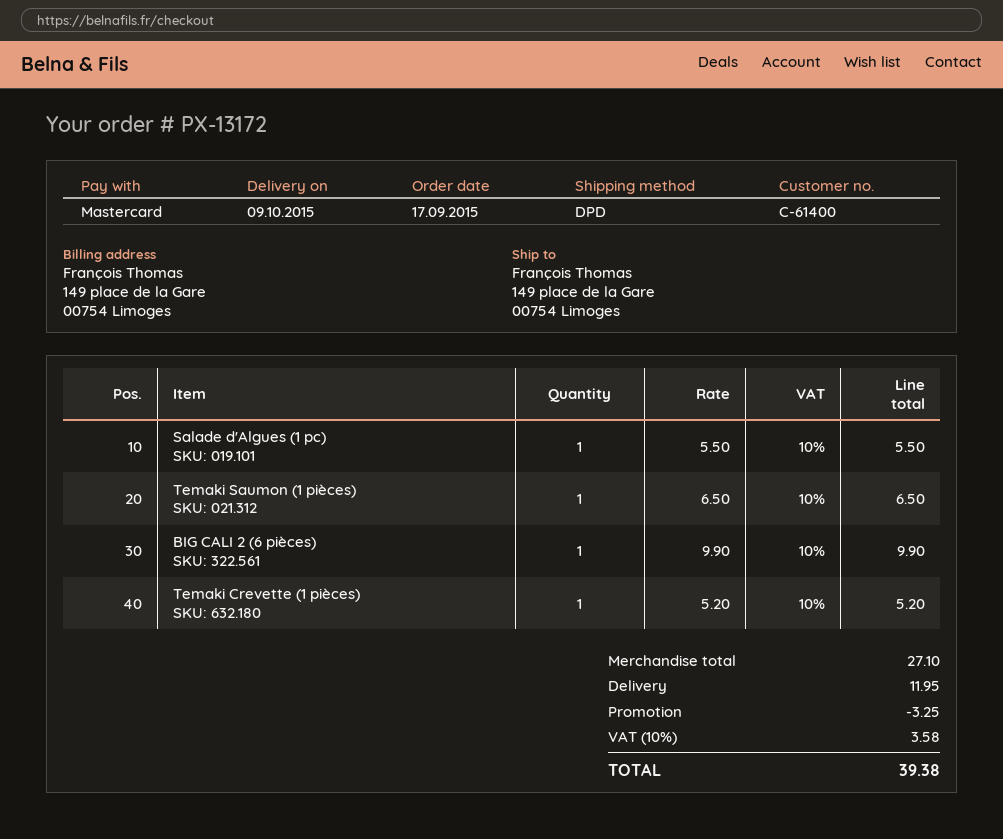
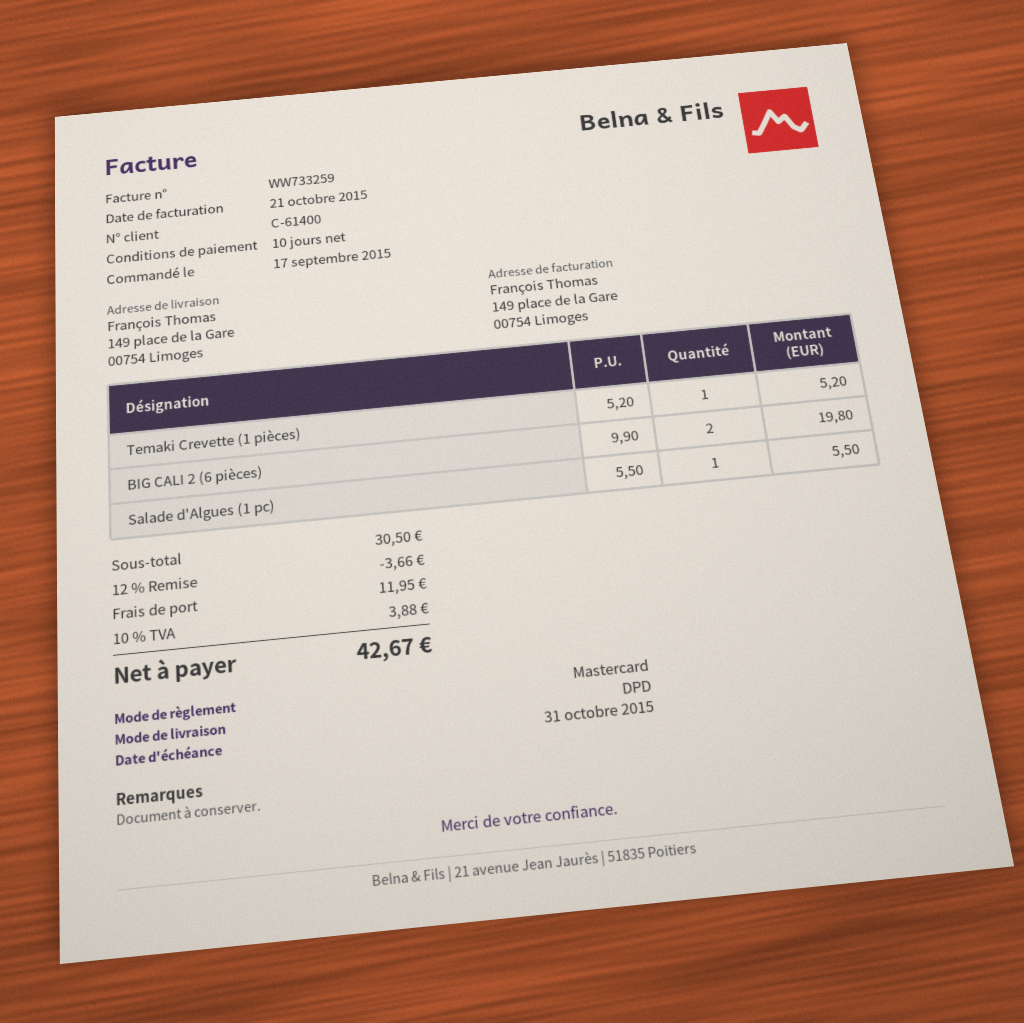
Temaki Saumon (1 pièces): 1 x 6.50 = 6.50 -> none
BIG CALI 2 (6 pièces): 1 x 9.90 = 9.90 -> 2 x 9.90 = 19.80
subtotal: 27.10 -> 30.50
discount: 3.25 -> 3.66
tax: 10% = 3.58 -> 10% = 3.88
total: 39.38 -> 42.67

